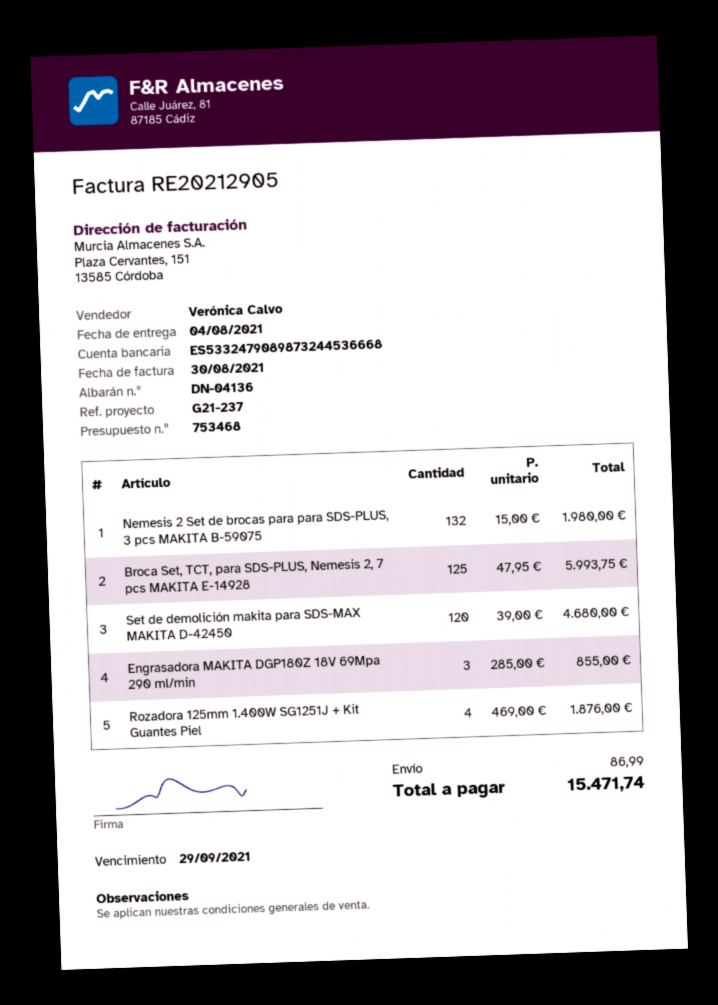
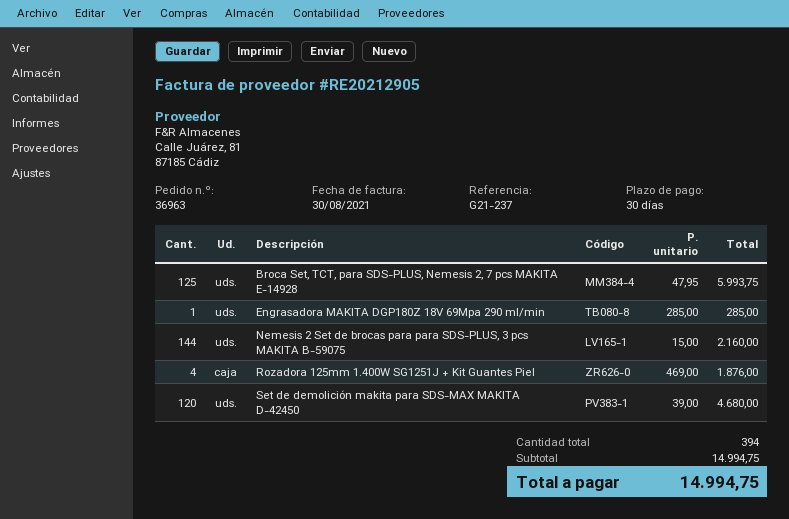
Nemesis 2 Set de brocas para para SDS-PLUS, 3 pcs MAKITA B-59075: 132 x 15.00 = 1980.00 -> 144 x 15.00 = 2160.00
Engrasadora MAKITA DGP180Z 18V 69Mpa 290 ml/min: 3 x 285.00 = 855.00 -> 1 x 285.00 = 285.00
shipping: 86.99 -> none
total: 15471.74 -> 14994.75

